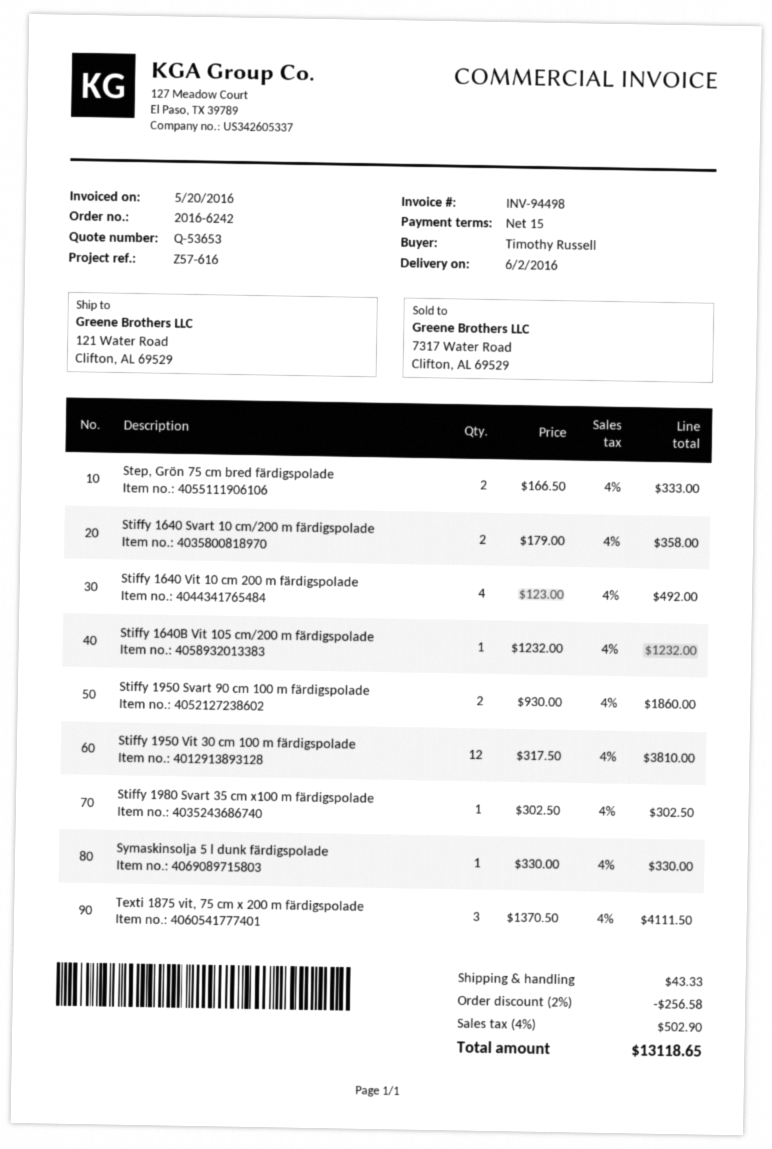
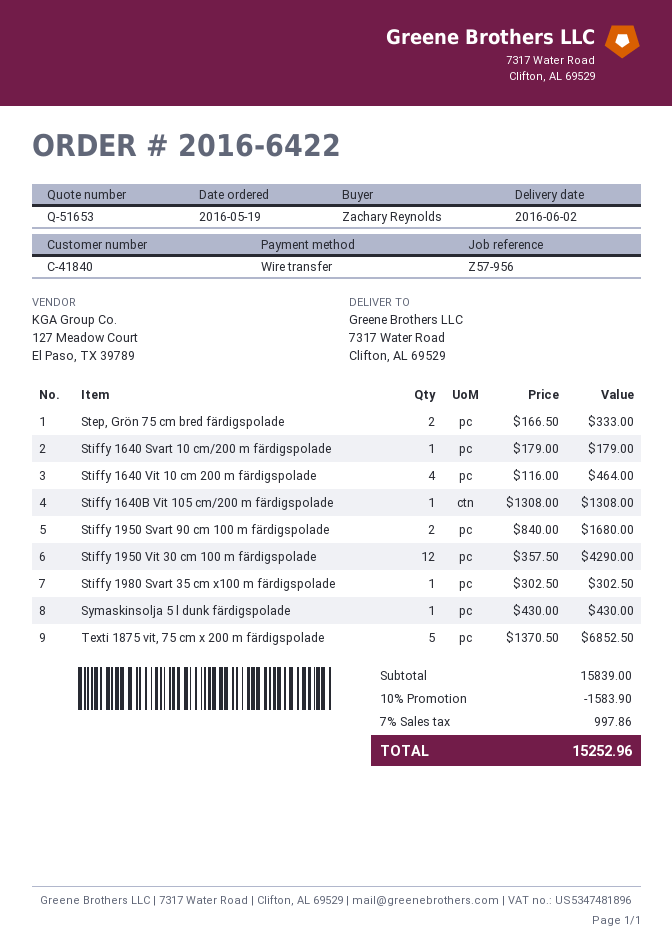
quote number: Q-53653 -> Q-51653
order number: 2016-6242 -> 2016-6422
reference: Z57-616 -> Z57-956
ordered by: Timothy Russell -> Zachary Reynolds
ship to: 121 Water Road, Clifton, AL 69529 -> 7317 Water Road, Clifton, AL 69529
Stiffy 1640 Svart 10 cm/200 m färdigspolade: 2 x 179.00 = 358.00 -> 1 x 179.00 = 179.00
Stiffy 1640 Vit 10 cm 200 m färdigspolade: 4 x 123.00 = 492.00 -> 4 x 116.00 = 464.00
Stiffy 1640B Vit 105 cm/200 m färdigspolade: 1 x 1232.00 = 1232.00 -> 1 x 1308.00 = 1308.00
Stiffy 1950 Svart 90 cm 100 m färdigspolade: 2 x 930.00 = 1860.00 -> 2 x 840.00 = 1680.00
Stiffy 1950 Vit 30 cm 100 m färdigspolade: 12 x 317.50 = 3810.00 -> 12 x 357.50 = 4290.00
Symaskinsolja 5 l dunk färdigspolade: 1 x 330.00 = 330.00 -> 1 x 430.00 = 430.00
Texti 1875 vit, 75 cm x 200 m färdigspolade: 3 x 1370.50 = 4111.50 -> 5 x 1370.50 = 6852.50
discount: 2% = 256.58 -> 10% = 1583.90
shipping: 43.33 -> none
tax: 4% = 502.90 -> 7% = 997.86
total: 13118.65 -> 15252.96

